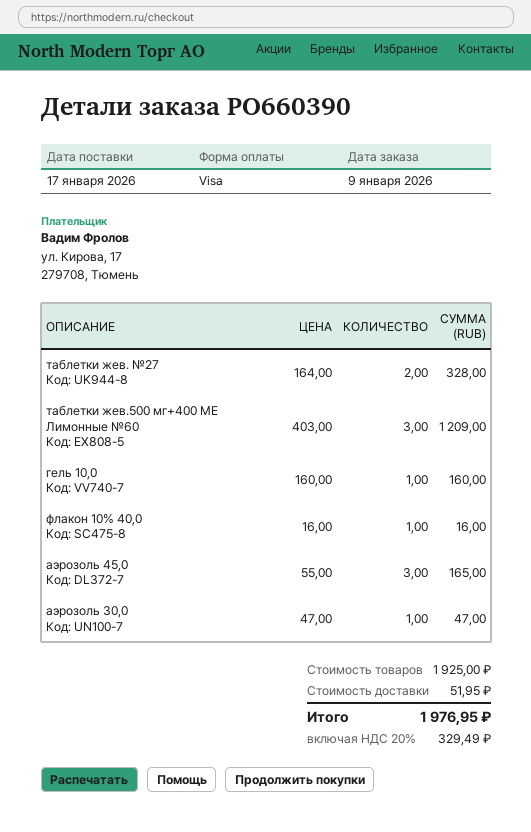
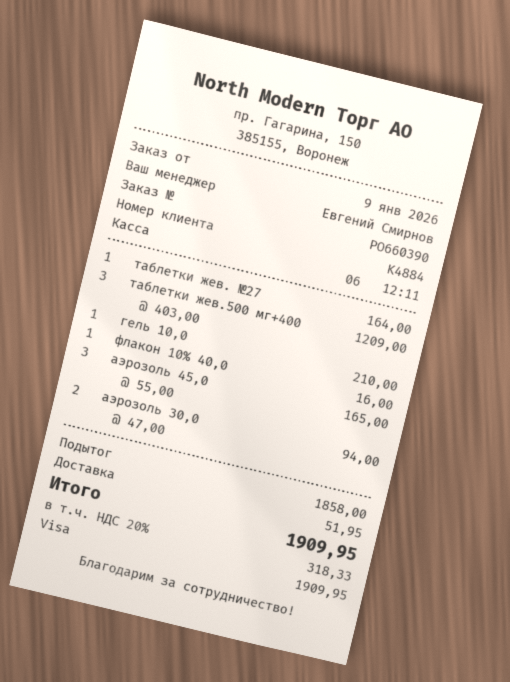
таблетки жев. №27: 2 x 164.00 = 328.00 -> 1 x 164.00 = 164.00
гель 10,0: 1 x 160.00 = 160.00 -> 1 x 210.00 = 210.00
аэрозоль 30,0: 1 x 47.00 = 47.00 -> 2 x 47.00 = 94.00
subtotal: 1925.00 -> 1858.00
tax: 20% = 329.49 -> 20% = 318.33
total: 1976.95 -> 1909.95

